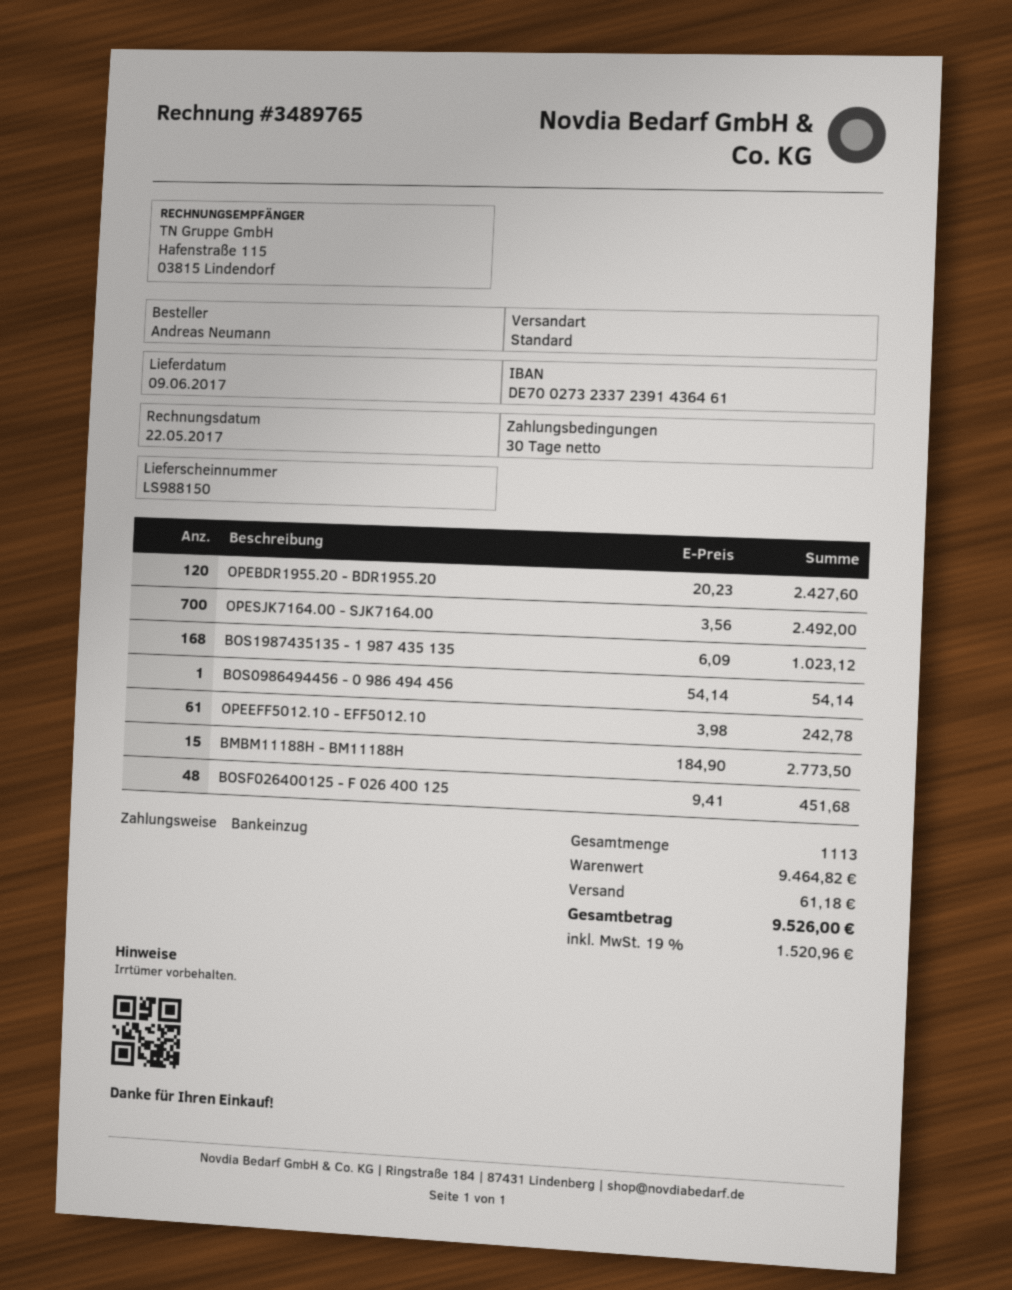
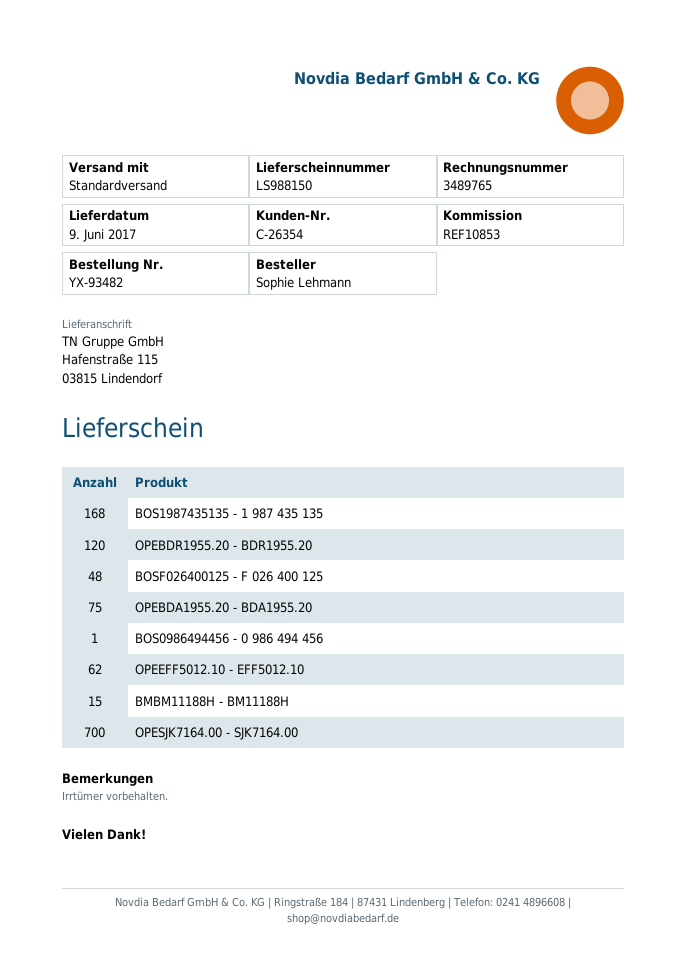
ordered by: Andreas Neumann -> Sophie Lehmann
OPEEFF5012.10 - EFF5012.10: 61 -> 62
OPEBDA1955.20 - BDA1955.20: none -> 75

